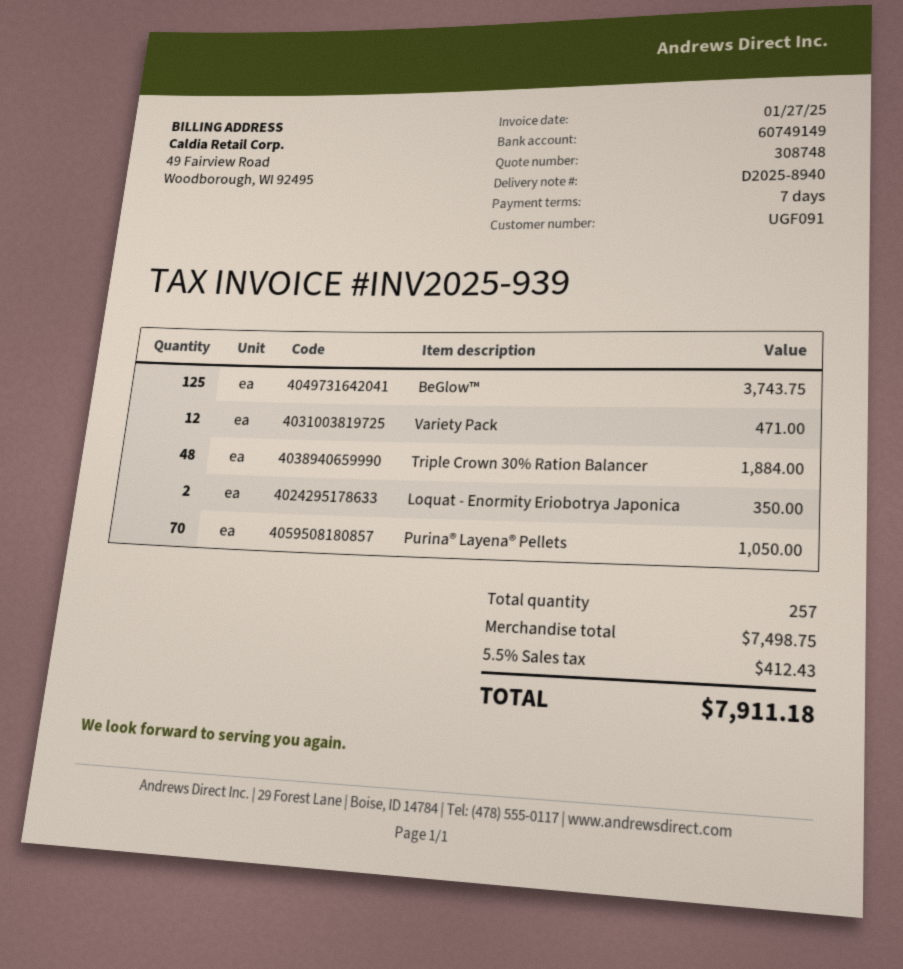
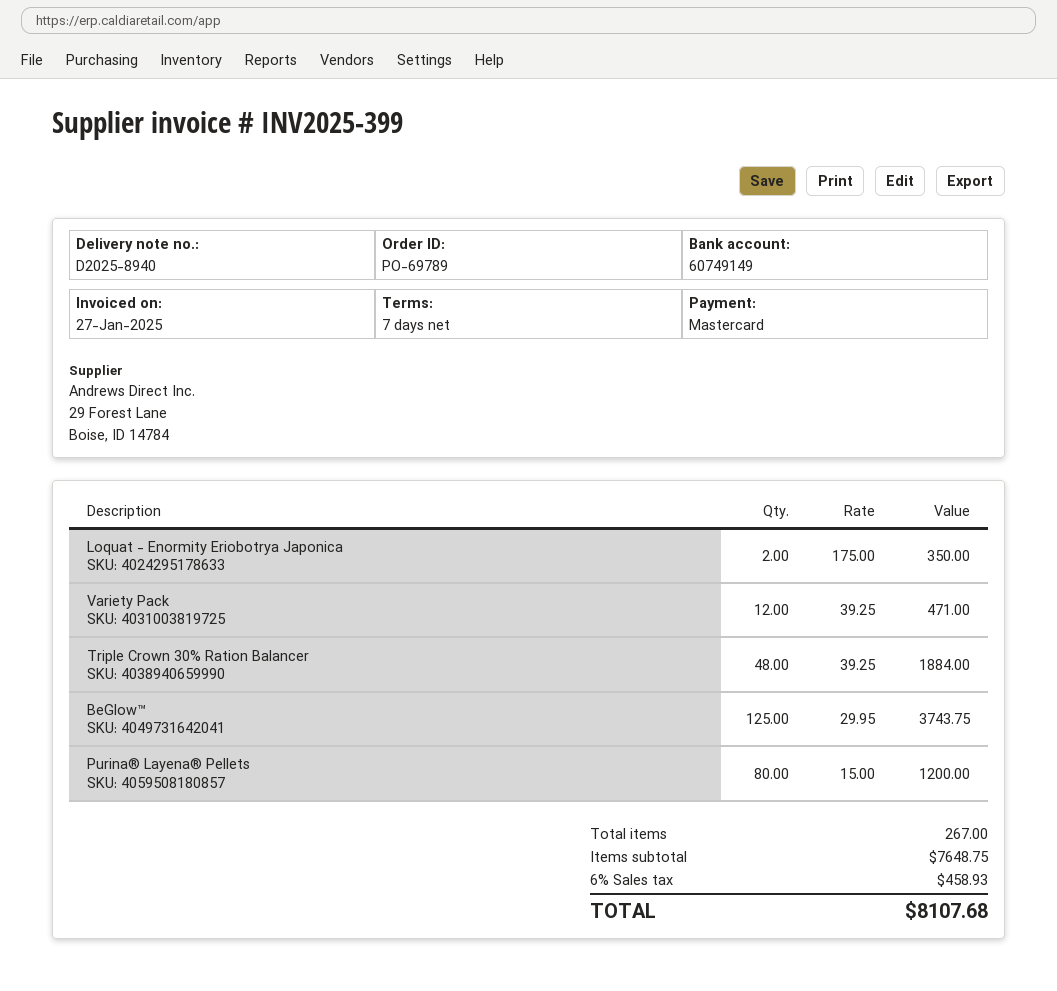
invoice number: INV2025-939 -> INV2025-399
Purina® Layena® Pellets: 70 for 1050.00 -> 80 for 1200.00
total quantity: 257 -> 267
subtotal: 7498.75 -> 7648.75
tax: 5.5% = 412.43 -> 6% = 458.93
total: 7911.18 -> 8107.68

